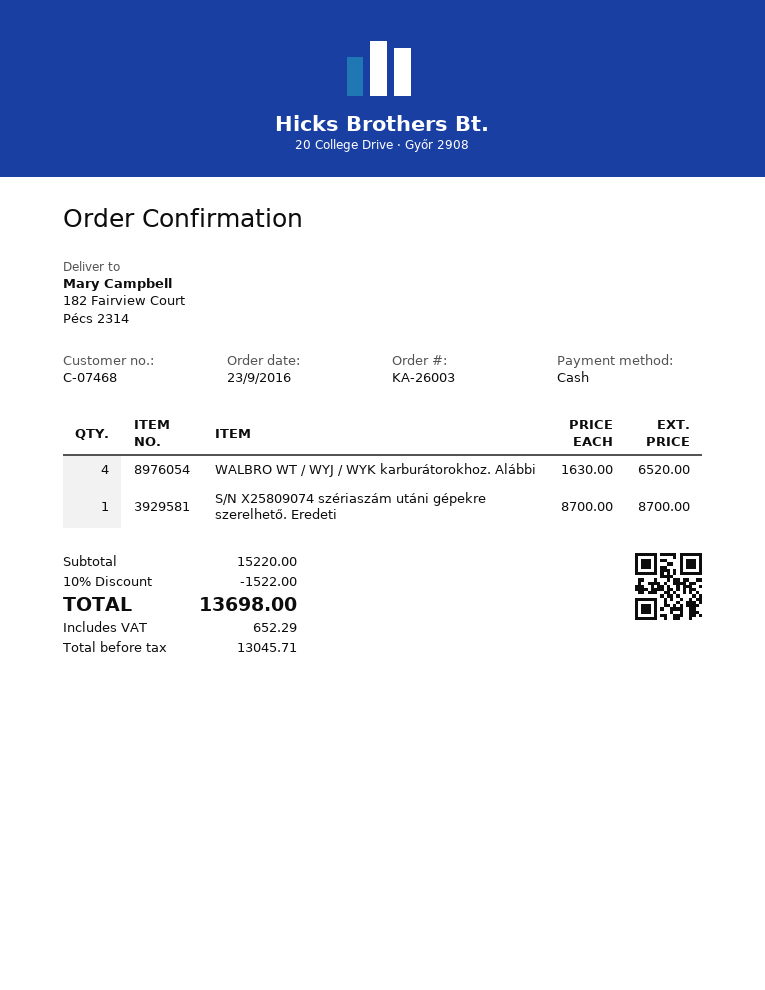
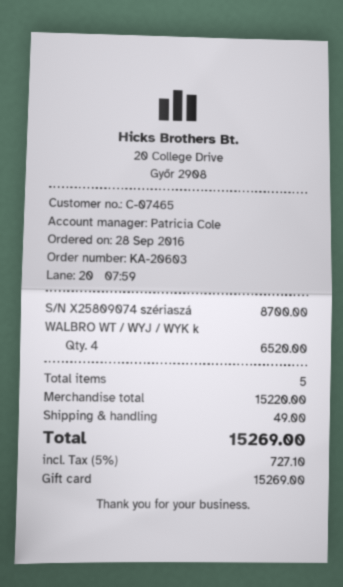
order number: KA-26003 -> KA-20603
order date: 2016-09-23 -> 2016-09-28
customer number: C-07468 -> C-07465
payment method: cash -> gift card
discount: 10% = 1522.00 -> none
shipping: none -> 49.00
tax: 652.29 -> 727.10
total: 13698.00 -> 15269.00

